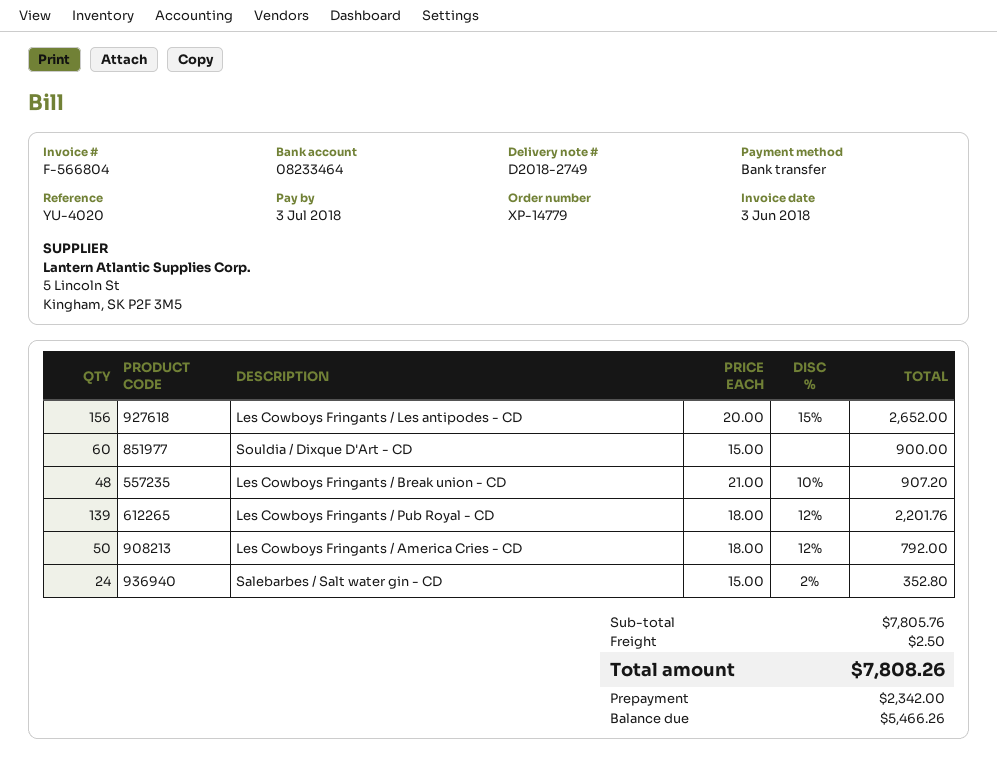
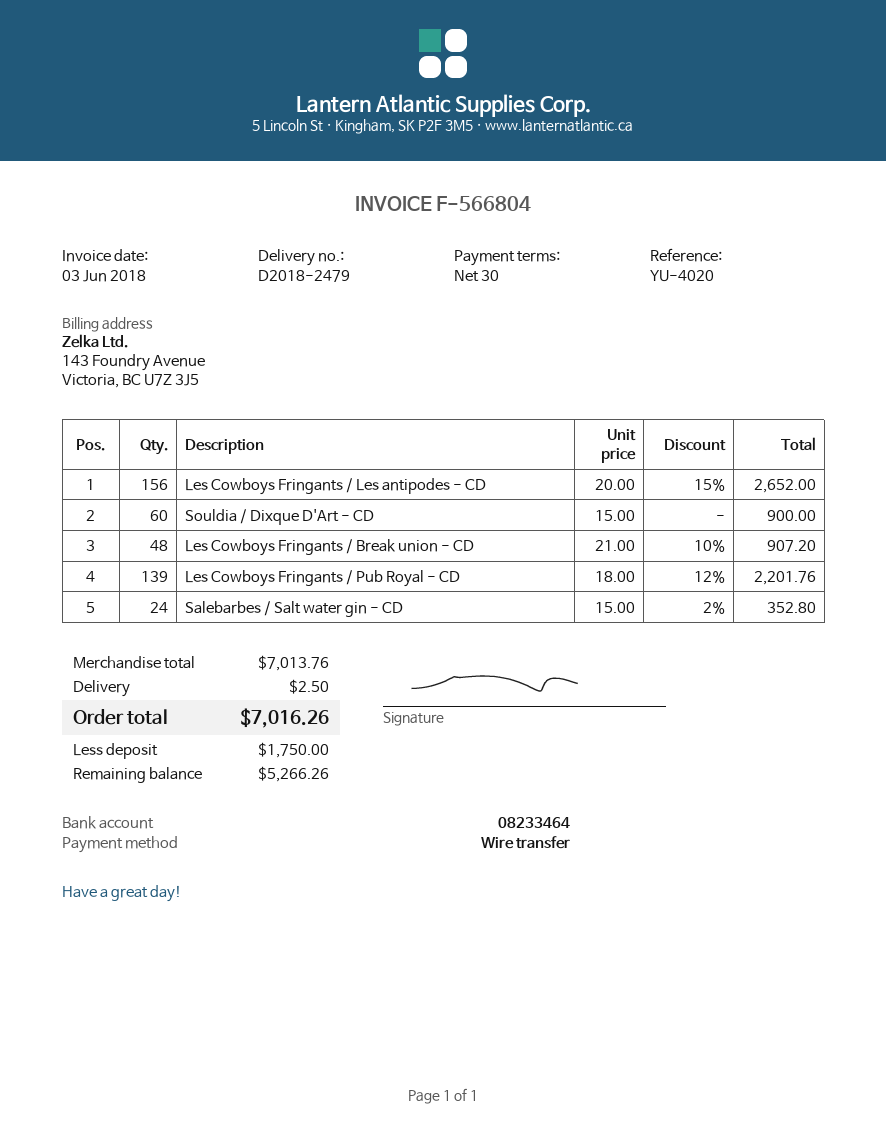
delivery note number: D2018-2749 -> D2018-2479
Les Cowboys Fringants / America Cries - CD: 50 x 18.00 - 12% = 792.00 -> none
subtotal: 7805.76 -> 7013.76
total: 7808.26 -> 7016.26
deposit: 2342.00 -> 1750.00
balance: 5466.26 -> 5266.26

